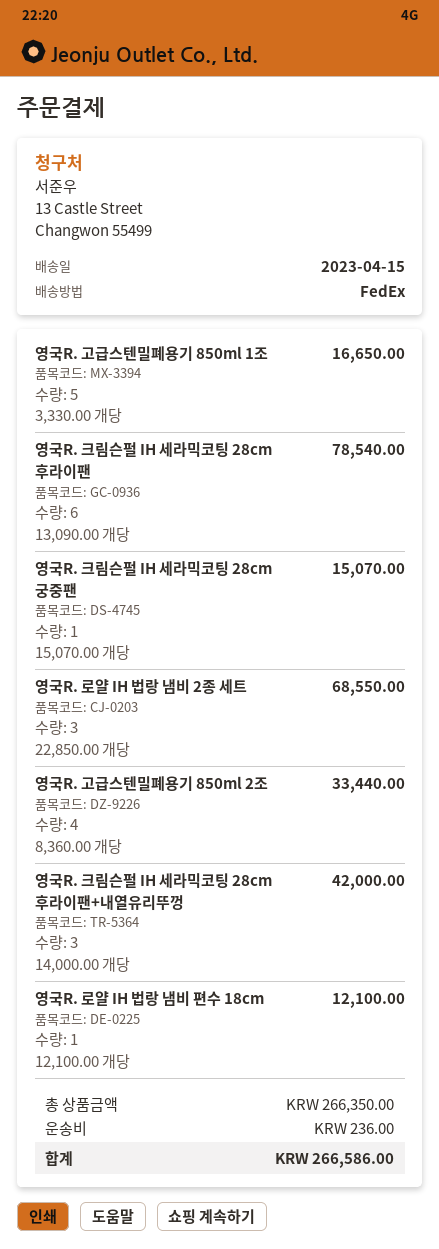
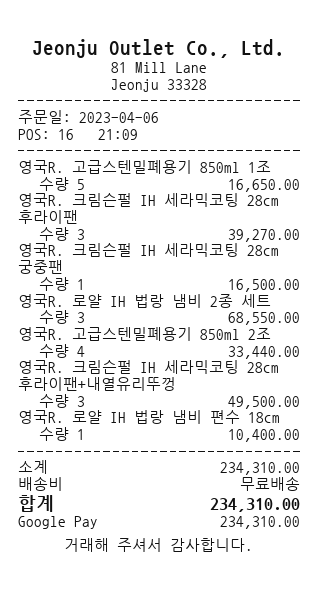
영국R. 크림슨펄 IH 세라믹코팅 28cm 후라이팬: 6 for 78540.00 -> 3 for 39270.00
영국R. 크림슨펄 IH 세라믹코팅 28cm 궁중팬: 1 for 15070.00 -> 1 for 16500.00
영국R. 크림슨펄 IH 세라믹코팅 28cm 후라이팬+내열유리뚜껑: 3 for 42000.00 -> 3 for 49500.00
영국R. 로얄 IH 법랑 냄비 편수 18cm: 1 for 12100.00 -> 1 for 10400.00
subtotal: 266350.00 -> 234310.00
shipping: 236.00 -> 0.00
total: 266586.00 -> 234310.00

